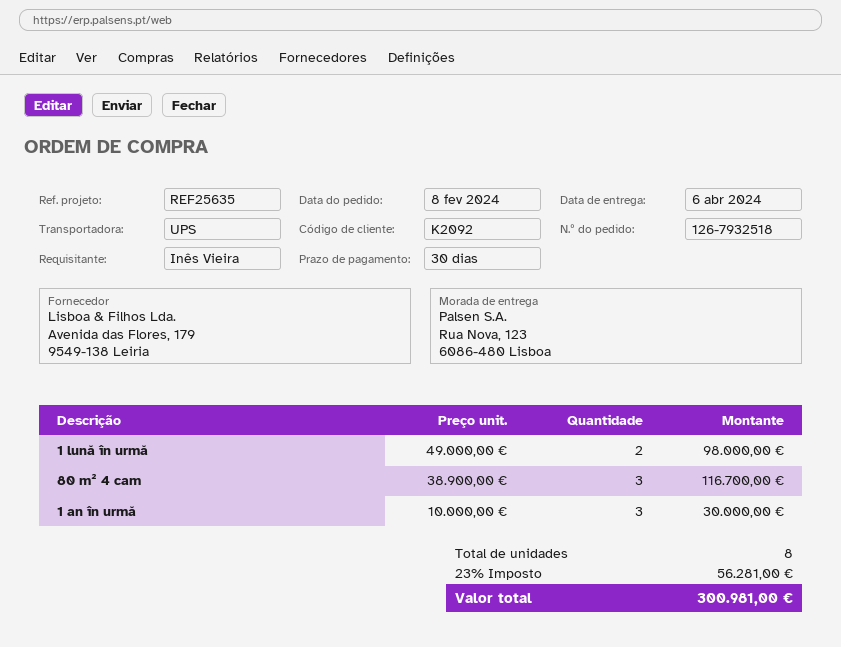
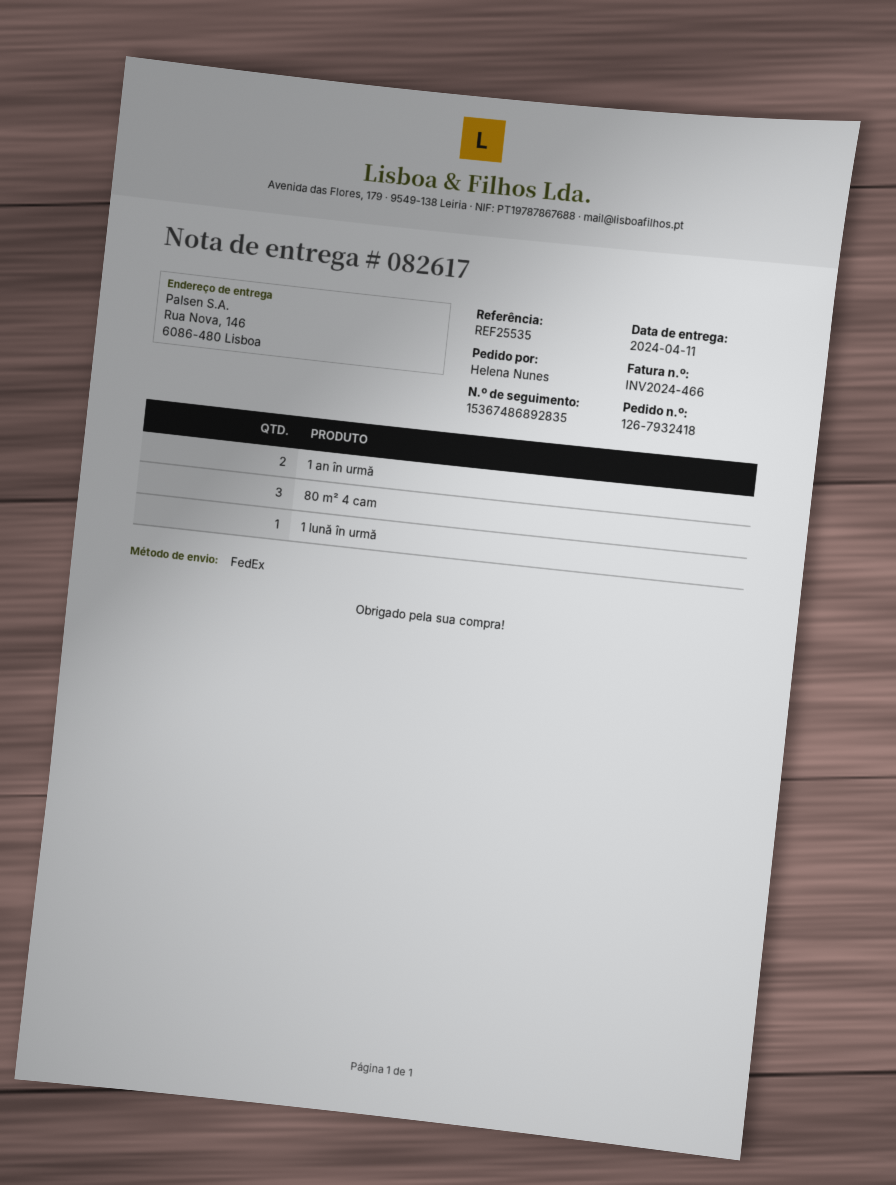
order number: 126-7932518 -> 126-7932418
delivery date: 2024-04-06 -> 2024-04-11
reference: REF25635 -> REF25535
ordered by: Inês Vieira -> Helena Nunes
shipping method: UPS -> FedEx
ship to: Rua Nova, 123, 6086-480 Lisboa -> Rua Nova, 146, 6086-480 Lisboa
1 lună în urmă: 2 -> 1
1 an în urmă: 3 -> 2

